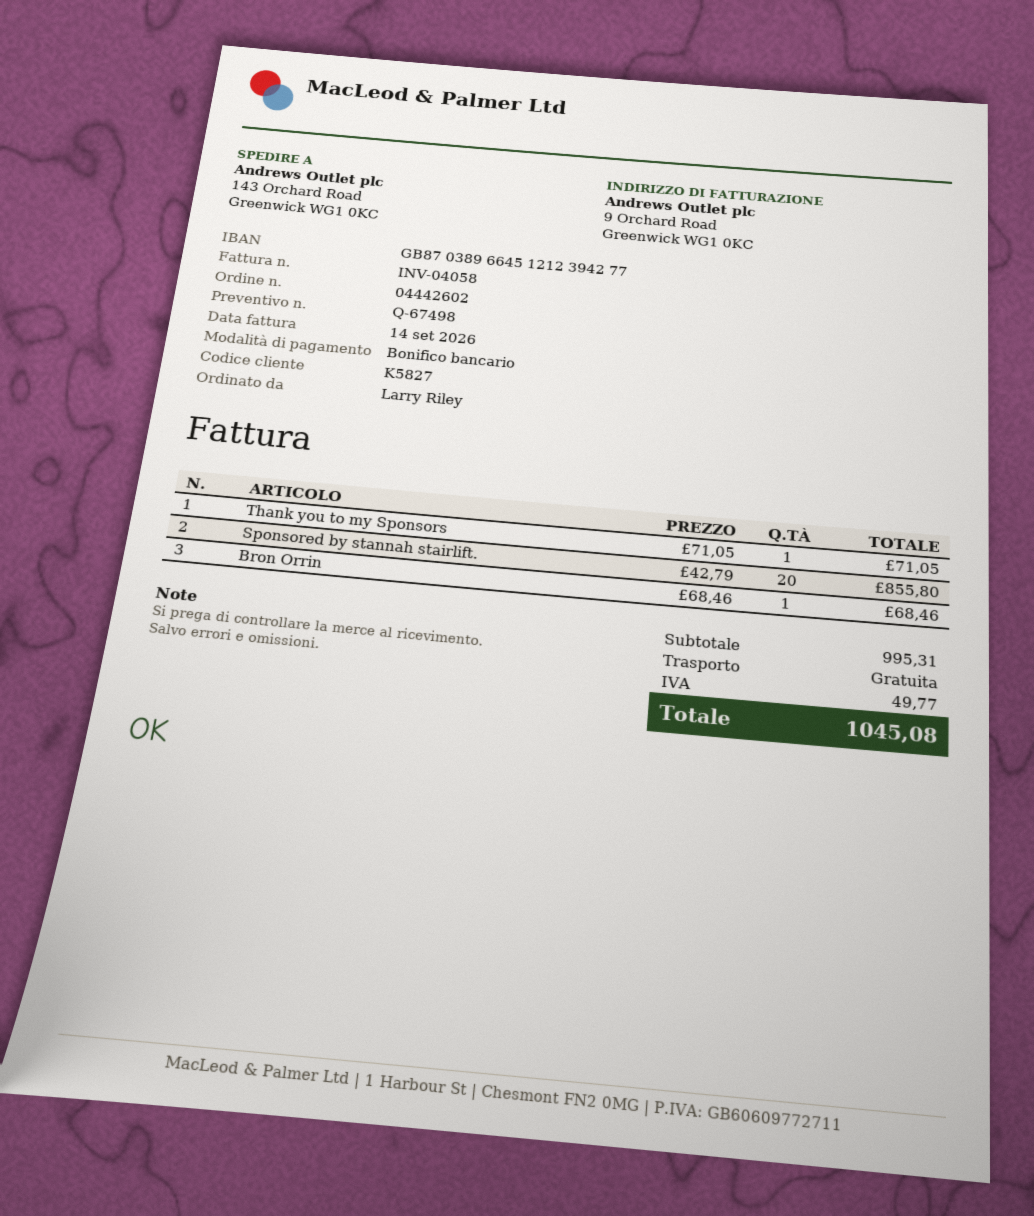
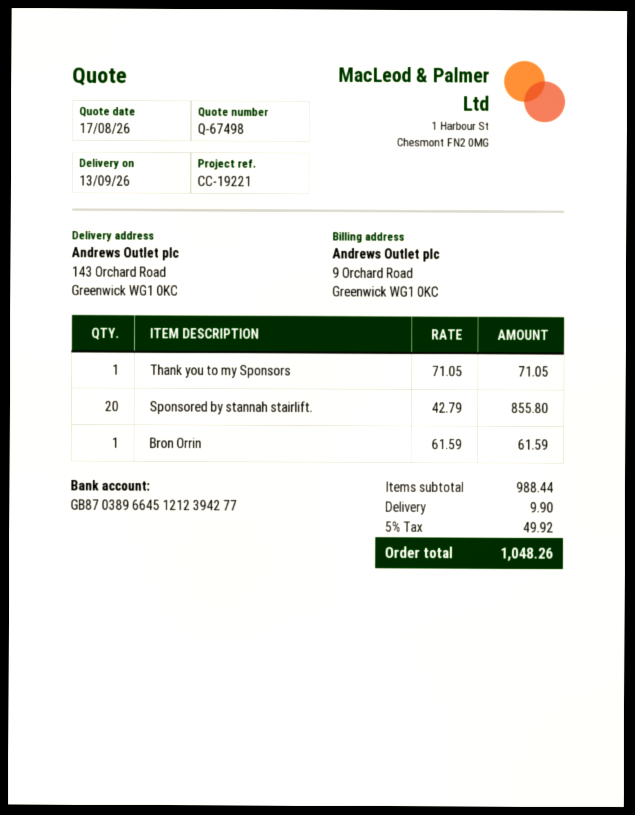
Bron Orrin: 1 x 68.46 = 68.46 -> 1 x 61.59 = 61.59
subtotal: 995.31 -> 988.44
shipping: 0.00 -> 9.90
tax: 49.77 -> 49.92
total: 1045.08 -> 1048.26

